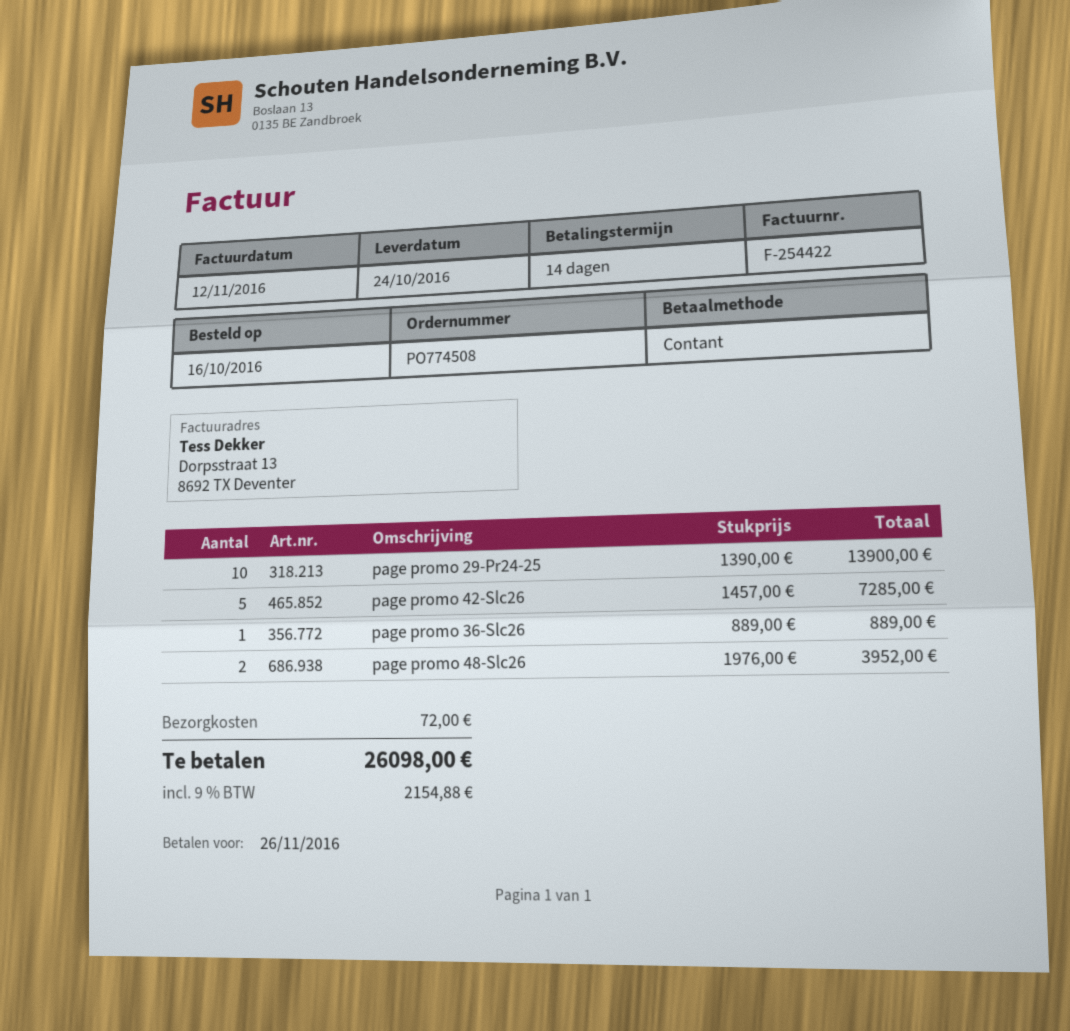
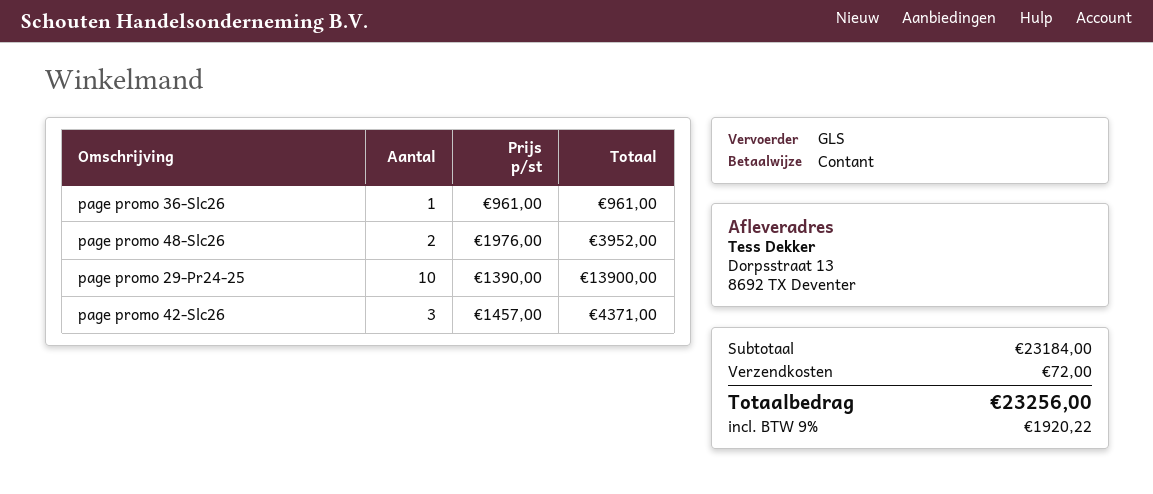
page promo 42-Slc26: 5 x 1457.00 = 7285.00 -> 3 x 1457.00 = 4371.00
page promo 36-Slc26: 1 x 889.00 = 889.00 -> 1 x 961.00 = 961.00
tax: 9% = 2154.88 -> 9% = 1920.22
total: 26098.00 -> 23256.00

